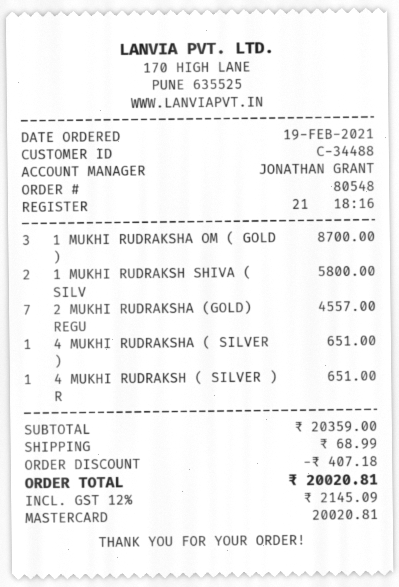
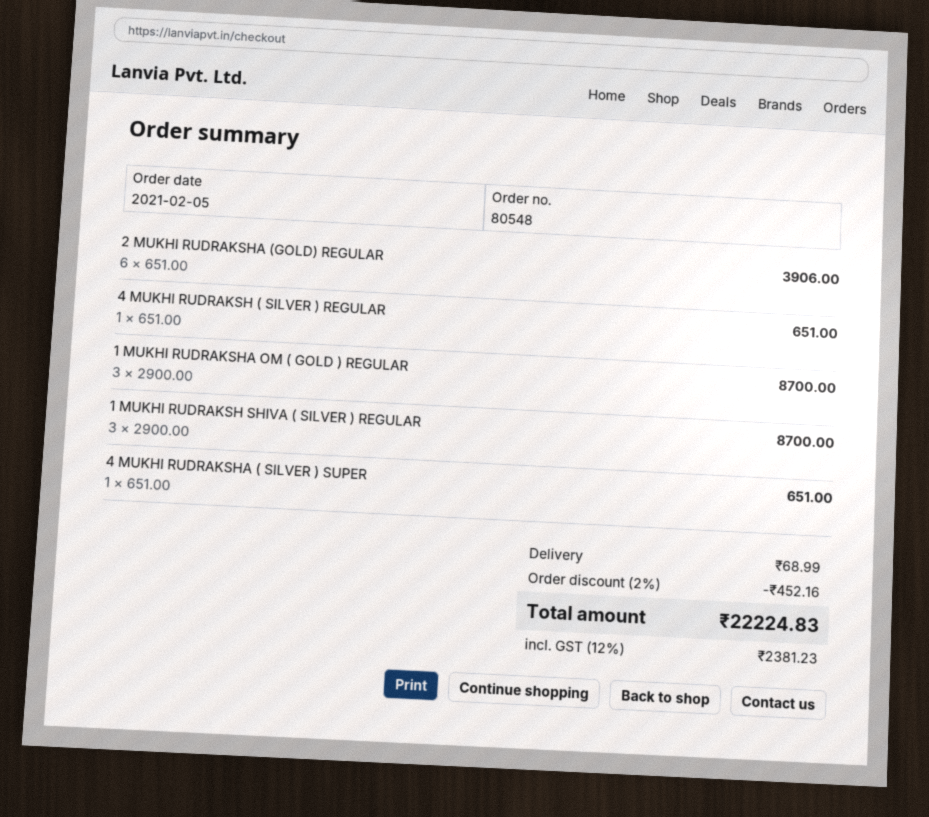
order date: 2021-02-19 -> 2021-02-05
1 MUKHI RUDRAKSH SHIVA ( SILV: 2 for 5800.00 -> 3 for 8700.00
2 MUKHI RUDRAKSHA (GOLD) REGU: 7 for 4557.00 -> 6 for 3906.00
discount: 407.18 -> 452.16
tax: 12% = 2145.09 -> 12% = 2381.23
total: 20020.81 -> 22224.83

